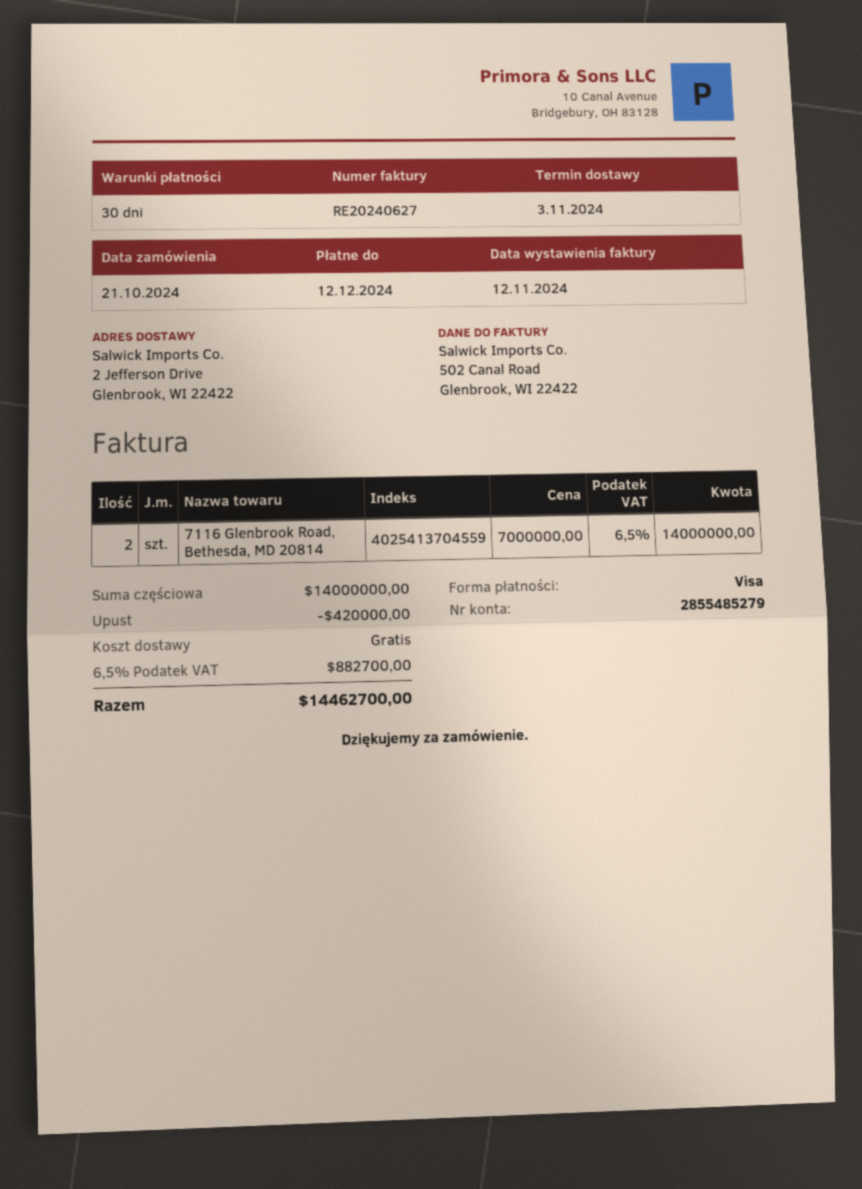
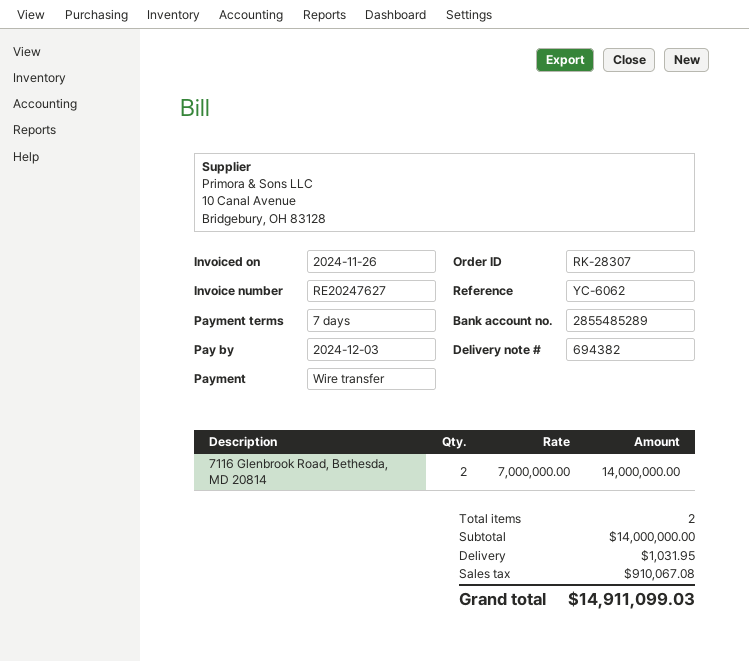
invoice number: RE20240627 -> RE20247627
invoice date: 2024-11-12 -> 2024-11-26
payment terms: 30 days -> 7 days
due date: 2024-12-12 -> 2024-12-03
payment method: Visa -> bank transfer
bank account: 2855485279 -> 2855485289
discount: 420000.00 -> none
shipping: 0.00 -> 1031.95
tax: 882700.00 -> 910067.08
total: 14462700.00 -> 14911099.03

